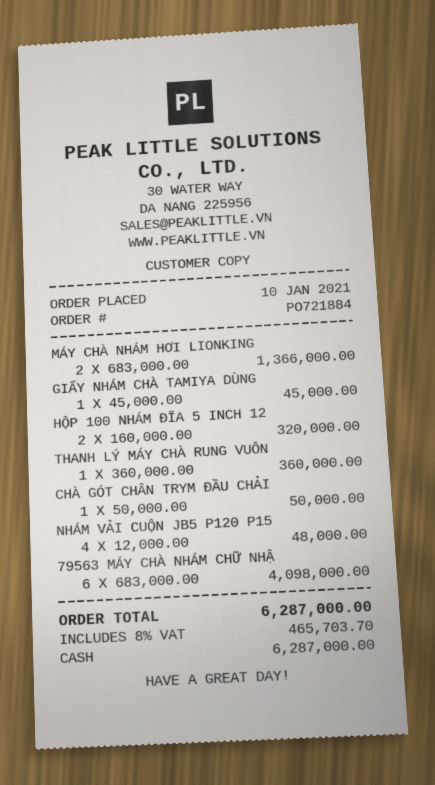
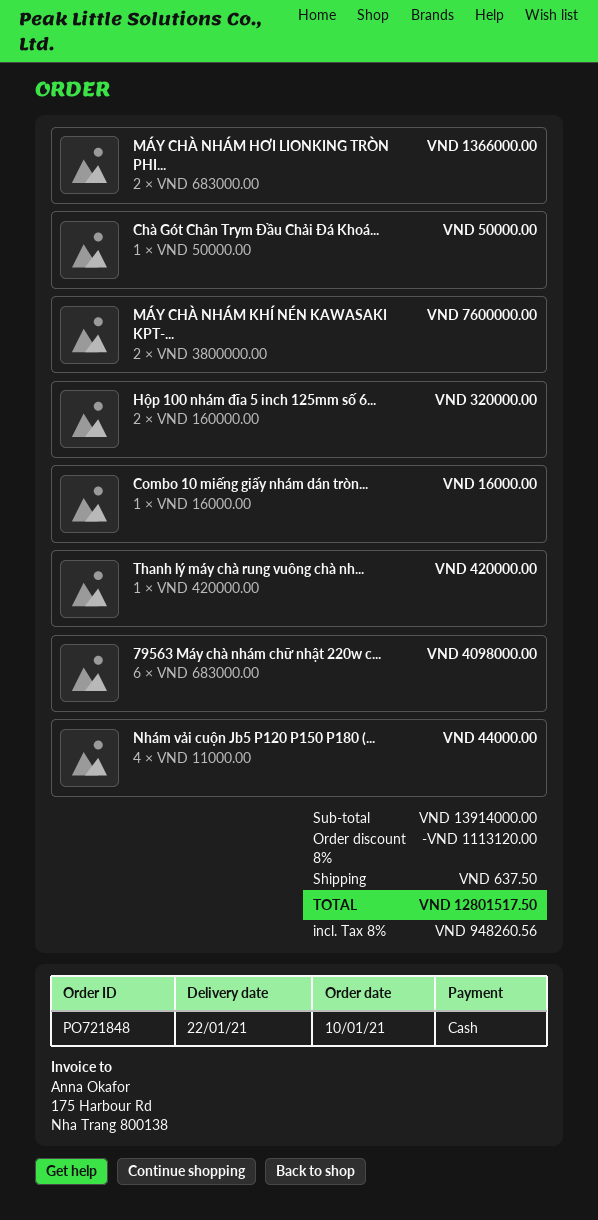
order number: PO721884 -> PO721848
GIẤY NHÁM CHÀ TAMIYA DÙNG: 1 x 45000.00 = 45000.00 -> none
THANH LÝ MÁY CHÀ RUNG VUÔN: 1 x 360000.00 = 360000.00 -> 1 x 420000.00 = 420000.00
NHÁM VẢI CUỘN JB5 P120 P15: 4 x 12000.00 = 48000.00 -> 4 x 11000.00 = 44000.00
MÁY CHÀ NHÁM KHÍ NÉN KAWASAKI KPT-...: none -> 2 x 3800000.00 = 7600000.00
Combo 10 miếng giấy nhám dán tròn...: none -> 1 x 16000.00 = 16000.00
discount: none -> 8% = 1113120.00
shipping: none -> 637.50
tax: 8% = 465703.70 -> 8% = 948260.56
total: 6287000.00 -> 12801517.50

